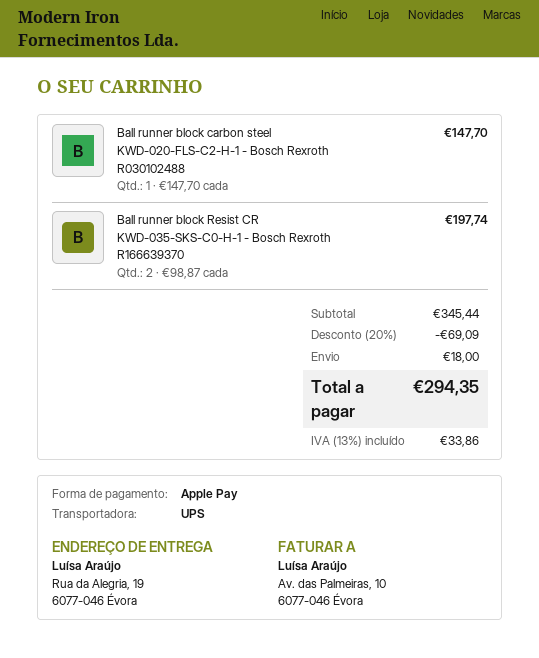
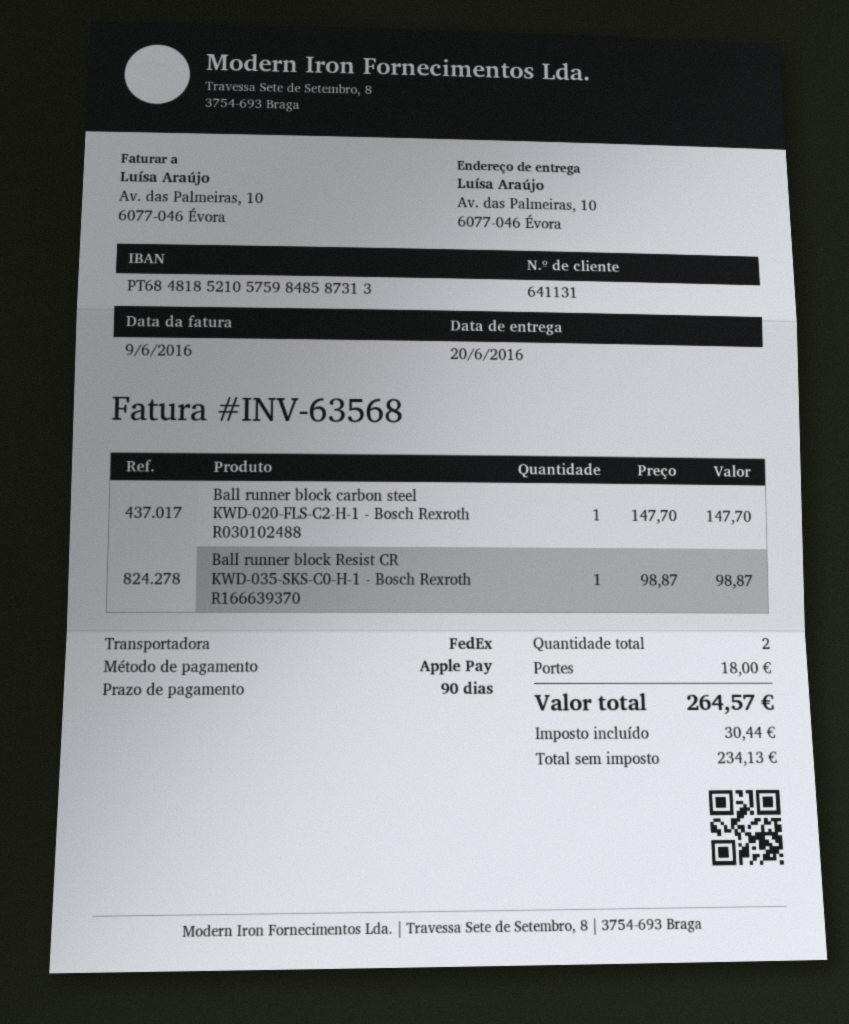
shipping method: UPS -> FedEx
ship to: Rua da Alegria, 19, 6077-046 Évora -> Av. das Palmeiras, 10, 6077-046 Évora
Ball runner block Resist CR KWD-035-SKS-C0-H-1 - Bosch Rexroth R166639370: 2 x 98.87 = 197.74 -> 1 x 98.87 = 98.87
discount: 20% = 69.09 -> none
tax: 33.86 -> 30.44
total: 294.35 -> 264.57

